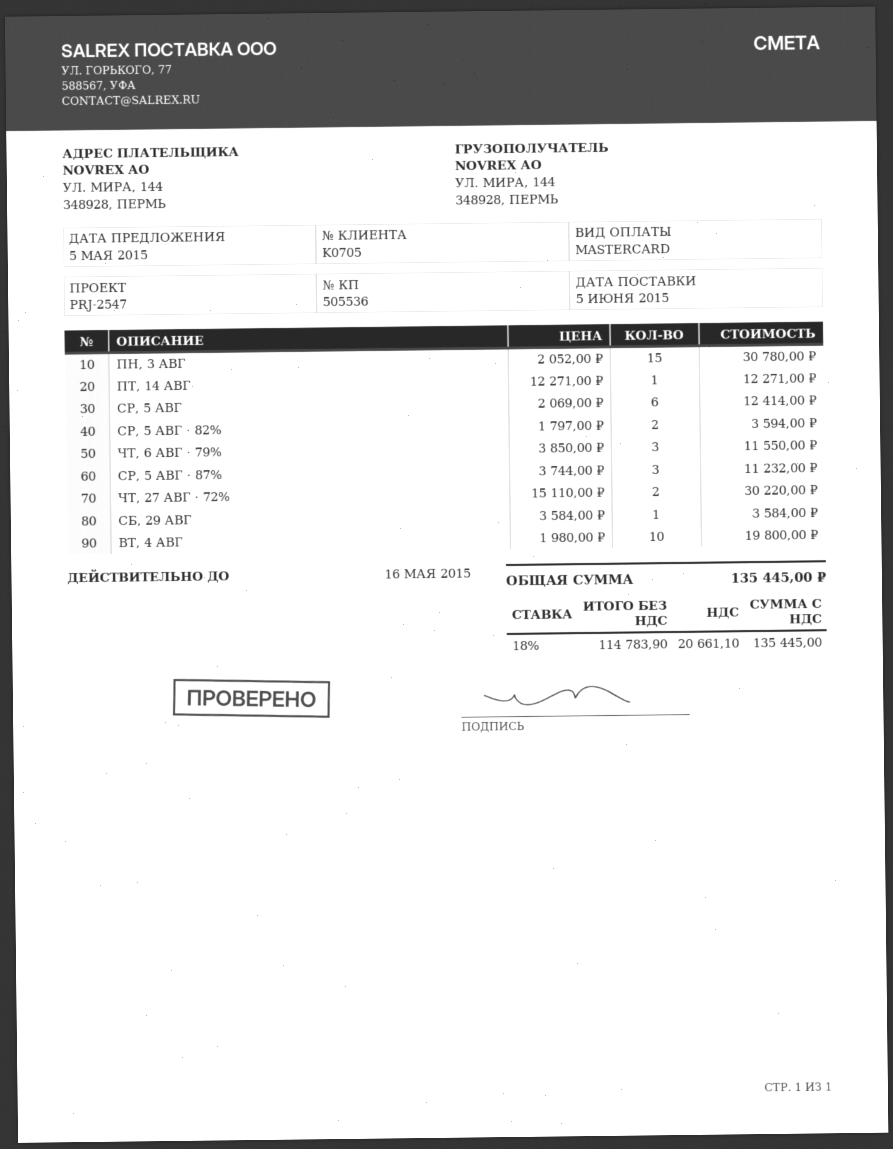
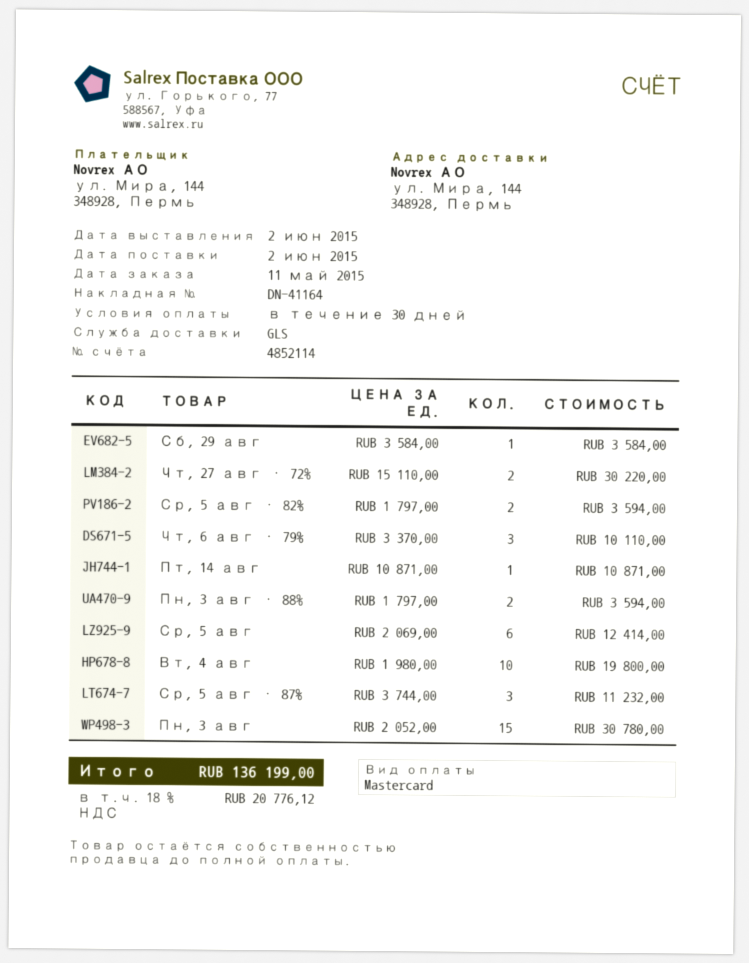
delivery date: 2015-06-05 -> 2015-06-02
ПТ, 14 АВГ: 1 x 12271.00 = 12271.00 -> 1 x 10871.00 = 10871.00
ЧТ, 6 АВГ · 79%: 3 x 3850.00 = 11550.00 -> 3 x 3370.00 = 10110.00
Пн, 3 авг · 88%: none -> 2 x 1797.00 = 3594.00
tax: 18% = 20661.10 -> 18% = 20776.12
total: 135445.00 -> 136199.00

